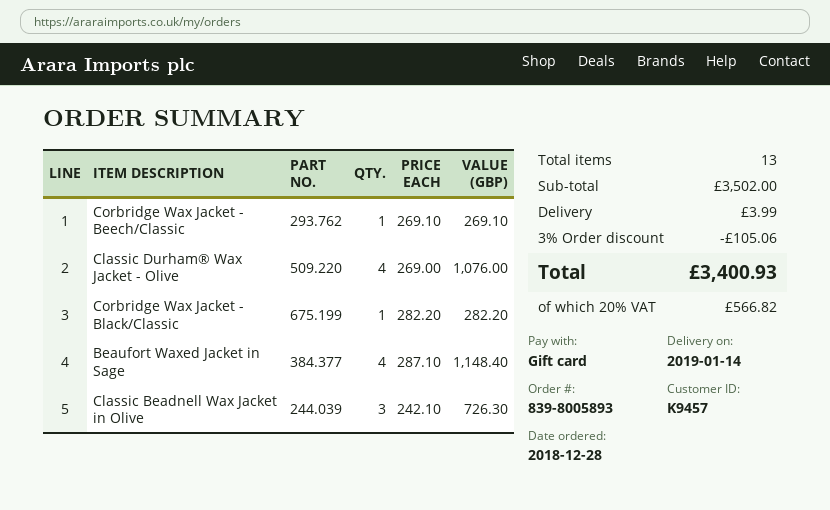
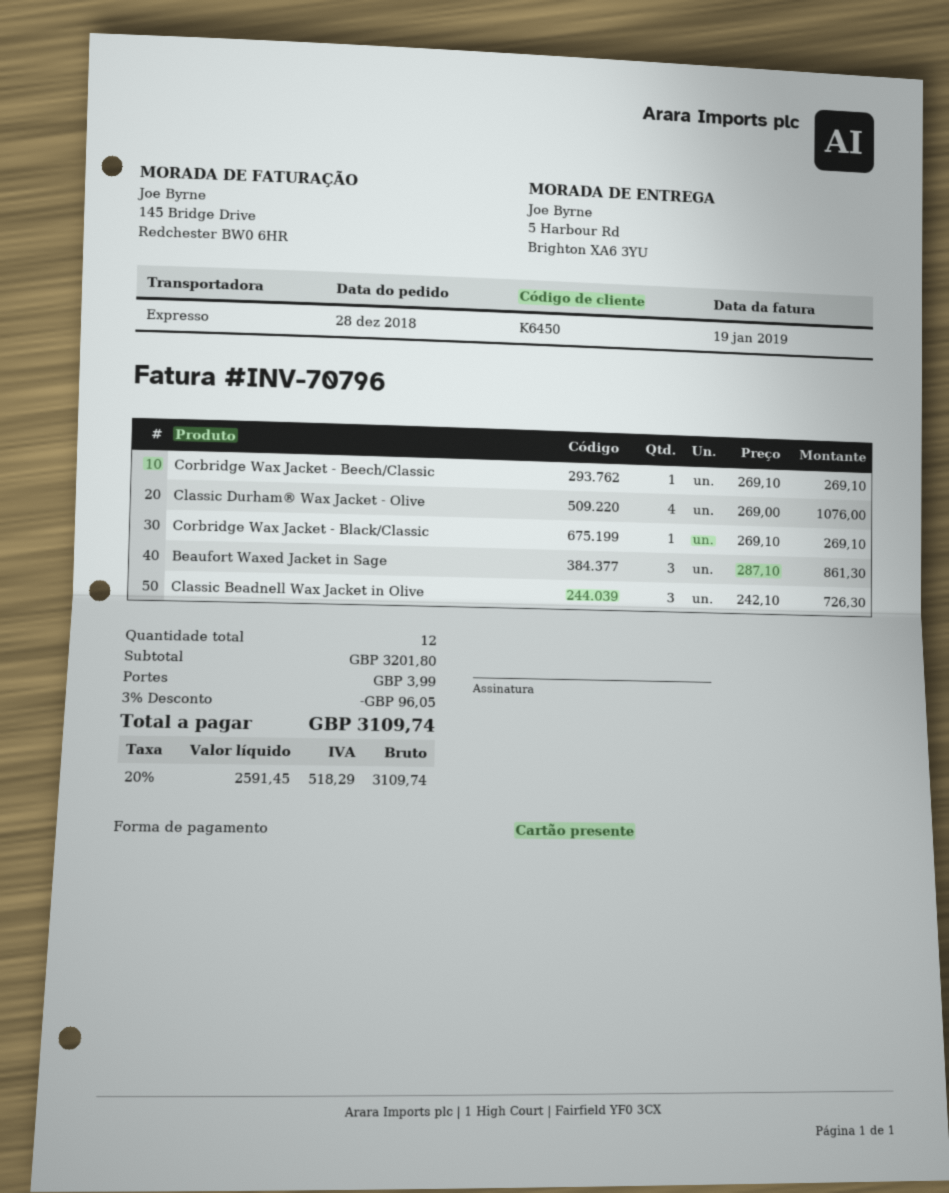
customer number: K9457 -> K6450
Corbridge Wax Jacket - Black/Classic: 1 x 282.20 = 282.20 -> 1 x 269.10 = 269.10
Beaufort Waxed Jacket in Sage: 4 x 287.10 = 1148.40 -> 3 x 287.10 = 861.30
total quantity: 13 -> 12
subtotal: 3502.00 -> 3201.80
discount: 3% = 105.06 -> 3% = 96.05
tax: 20% = 566.82 -> 20% = 518.29
total: 3400.93 -> 3109.74

